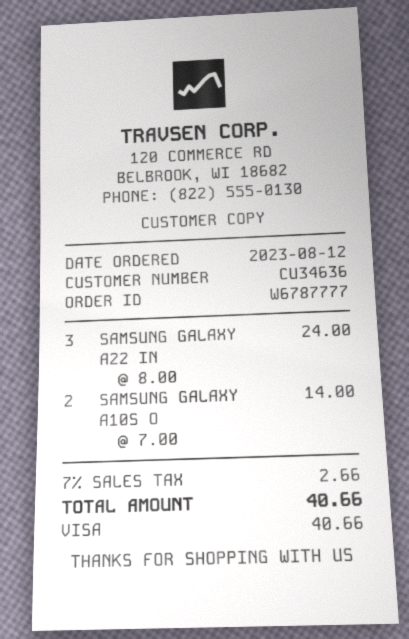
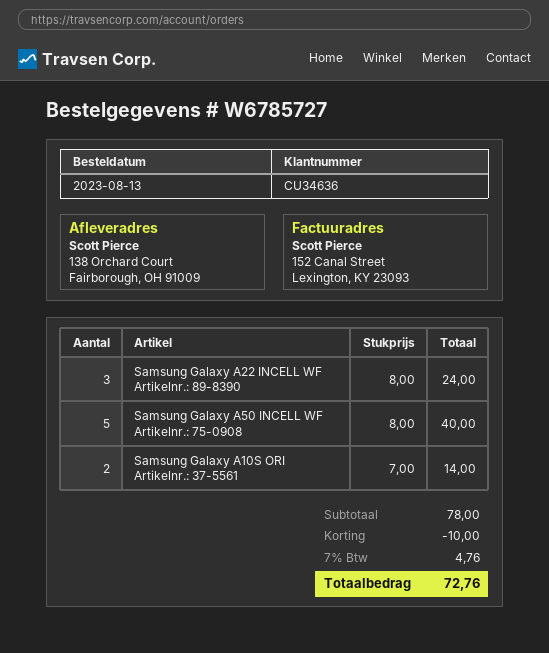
order number: W6787777 -> W6785727
order date: 2023-08-12 -> 2023-08-13
Samsung Galaxy A50 INCELL WF: none -> 5 x 8.00 = 40.00
discount: none -> 10.00
tax: 7% = 2.66 -> 7% = 4.76
total: 40.66 -> 72.76

